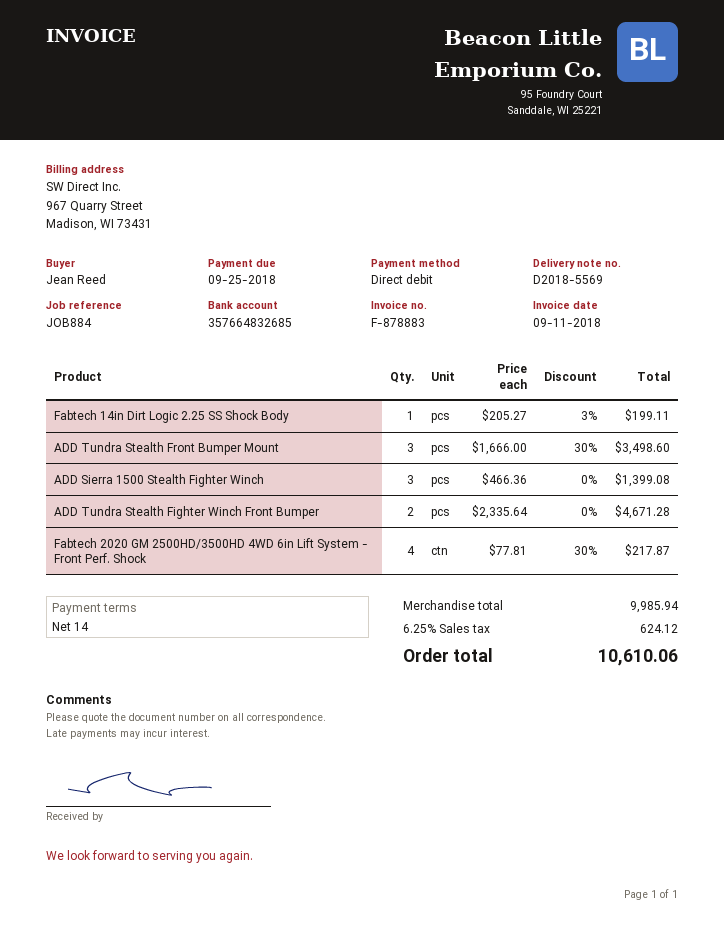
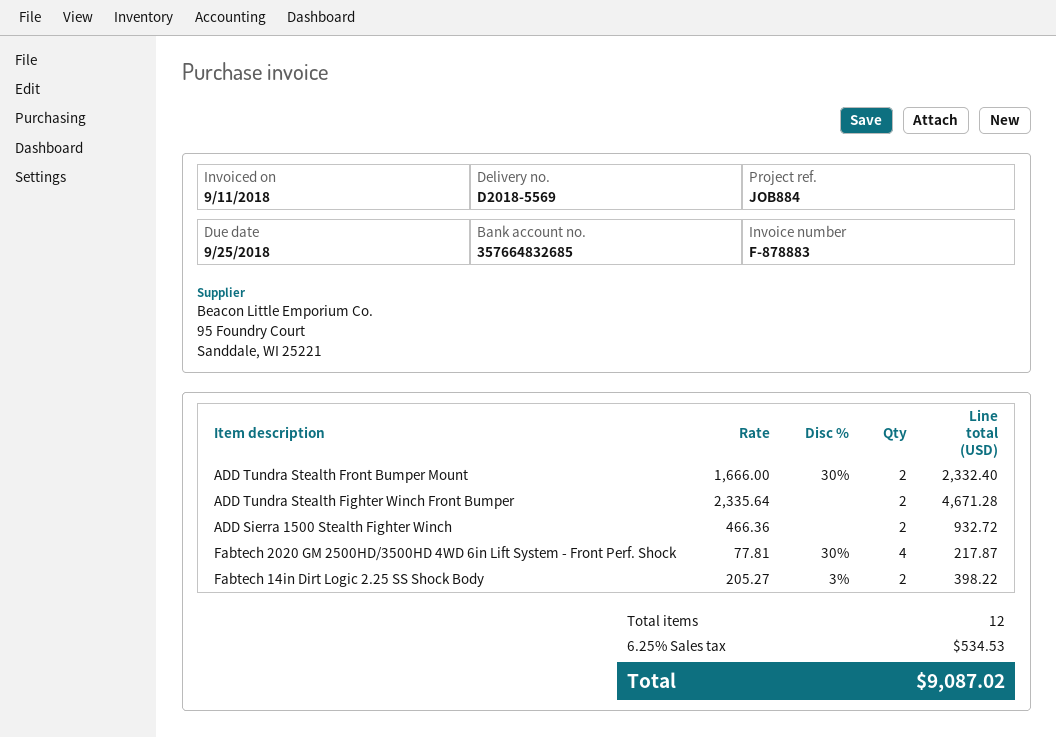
Fabtech 14in Dirt Logic 2.25 SS Shock Body: 1 x 205.27 - 3% = 199.11 -> 2 x 205.27 - 3% = 398.22
ADD Tundra Stealth Front Bumper Mount: 3 x 1666.00 - 30% = 3498.60 -> 2 x 1666.00 - 30% = 2332.40
ADD Sierra 1500 Stealth Fighter Winch: 3 x 466.36 = 1399.08 -> 2 x 466.36 = 932.72
tax: 6.25% = 624.12 -> 6.25% = 534.53
total: 10610.06 -> 9087.02

